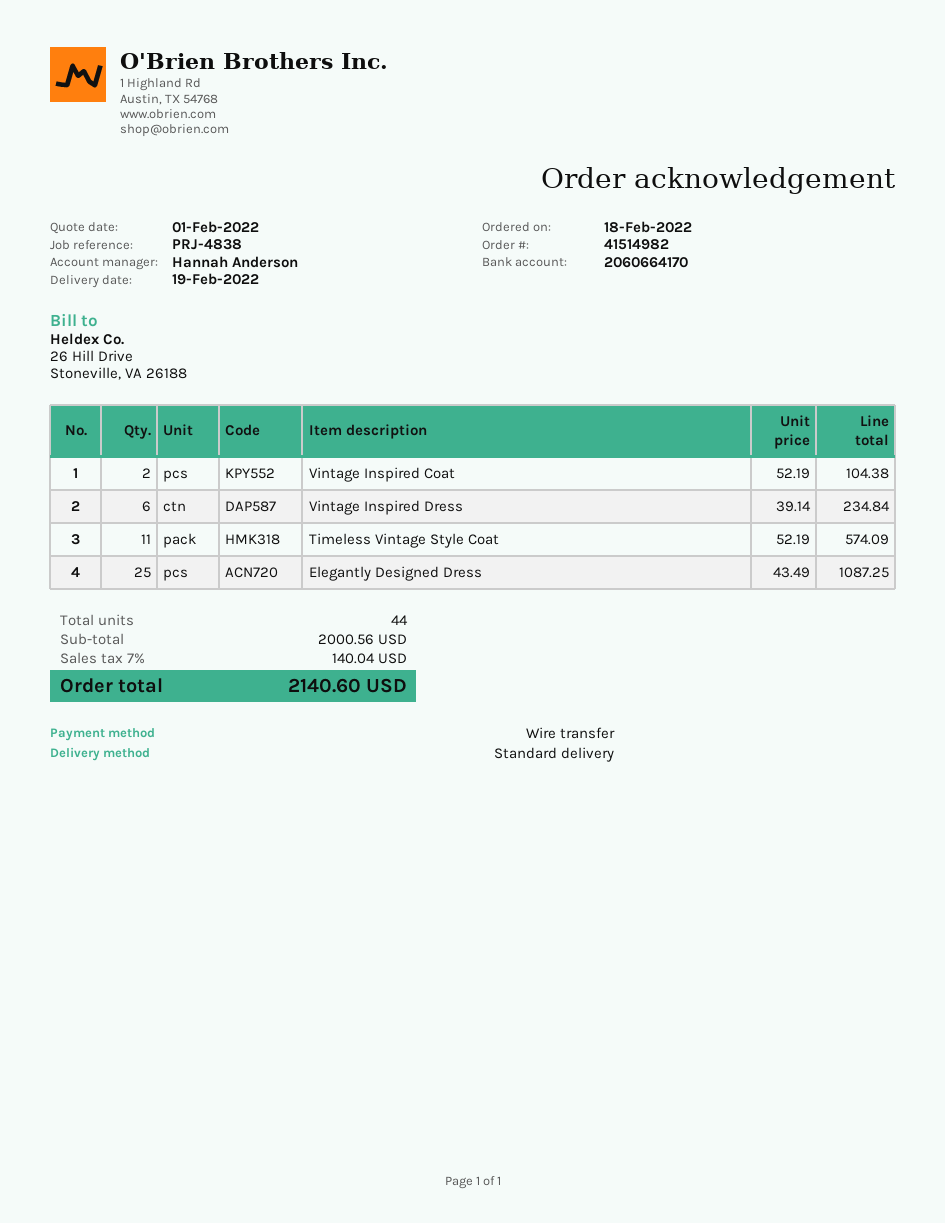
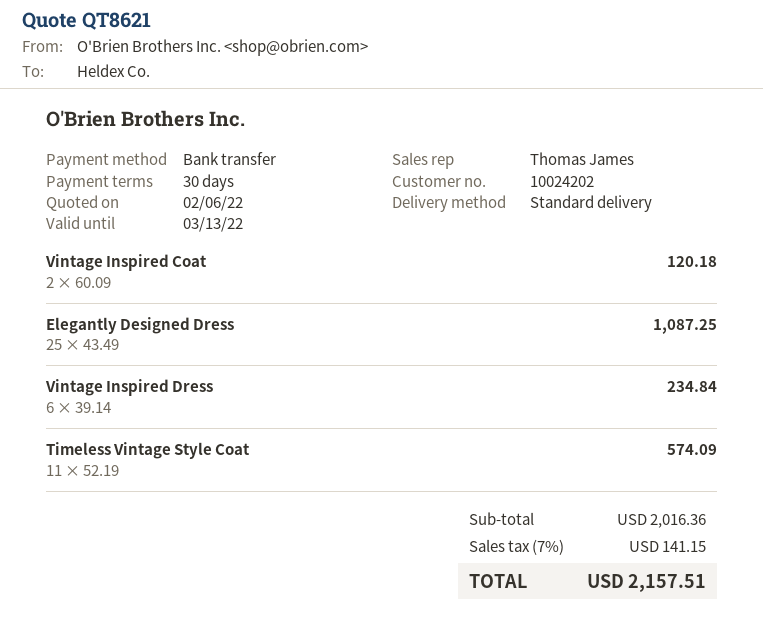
quote date: 2022-02-01 -> 2022-02-06
sales rep: Hannah Anderson -> Thomas James
Vintage Inspired Coat: 2 x 52.19 = 104.38 -> 2 x 60.09 = 120.18
subtotal: 2000.56 -> 2016.36
tax: 7% = 140.04 -> 7% = 141.15
total: 2140.60 -> 2157.51

